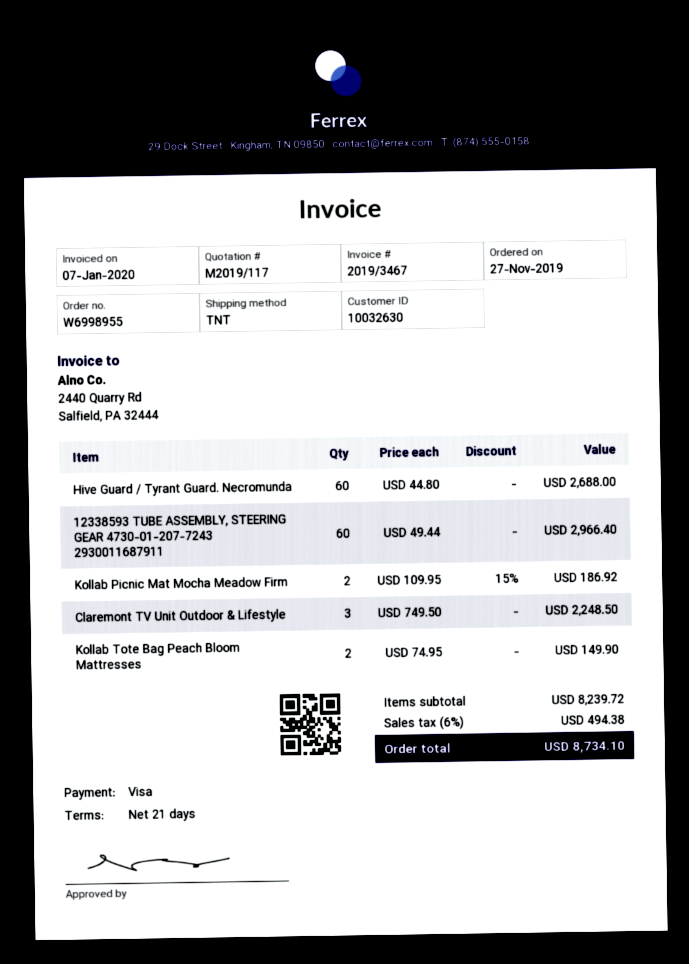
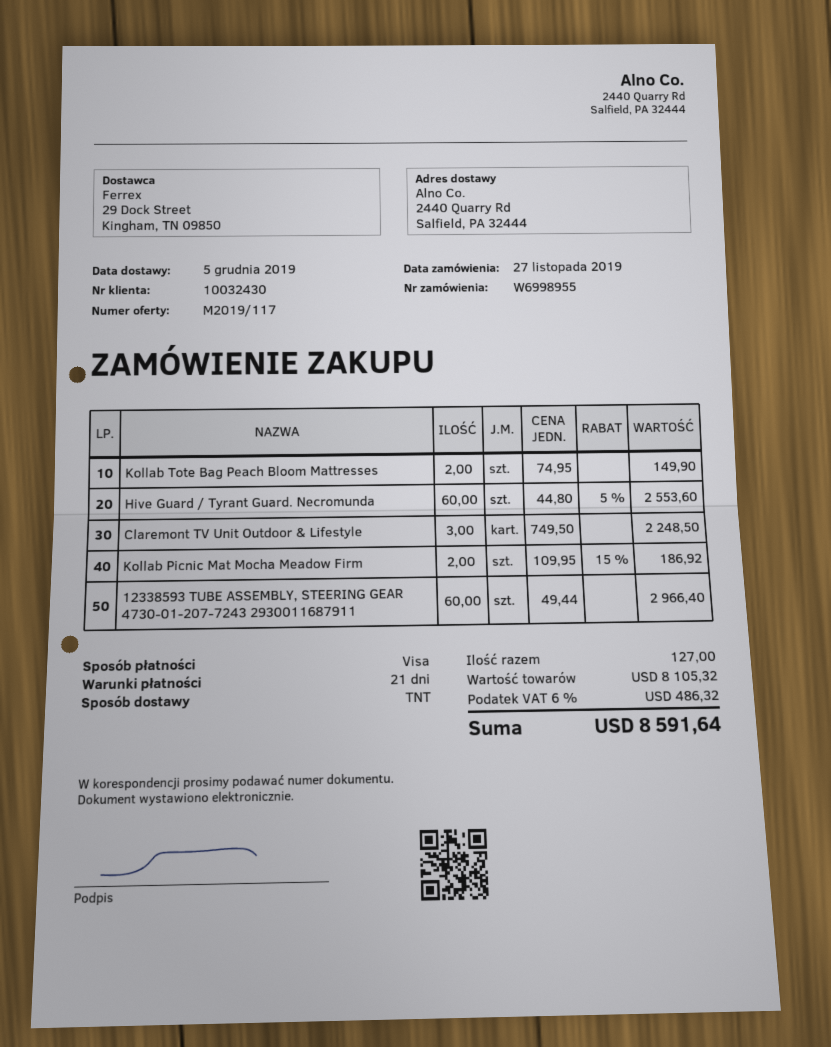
customer number: 10032630 -> 10032430
Hive Guard / Tyrant Guard. Necromunda: 60 x 44.80 = 2688.00 -> 60 x 44.80 - 5% = 2553.60
subtotal: 8239.72 -> 8105.32
tax: 6% = 494.38 -> 6% = 486.32
total: 8734.10 -> 8591.64

